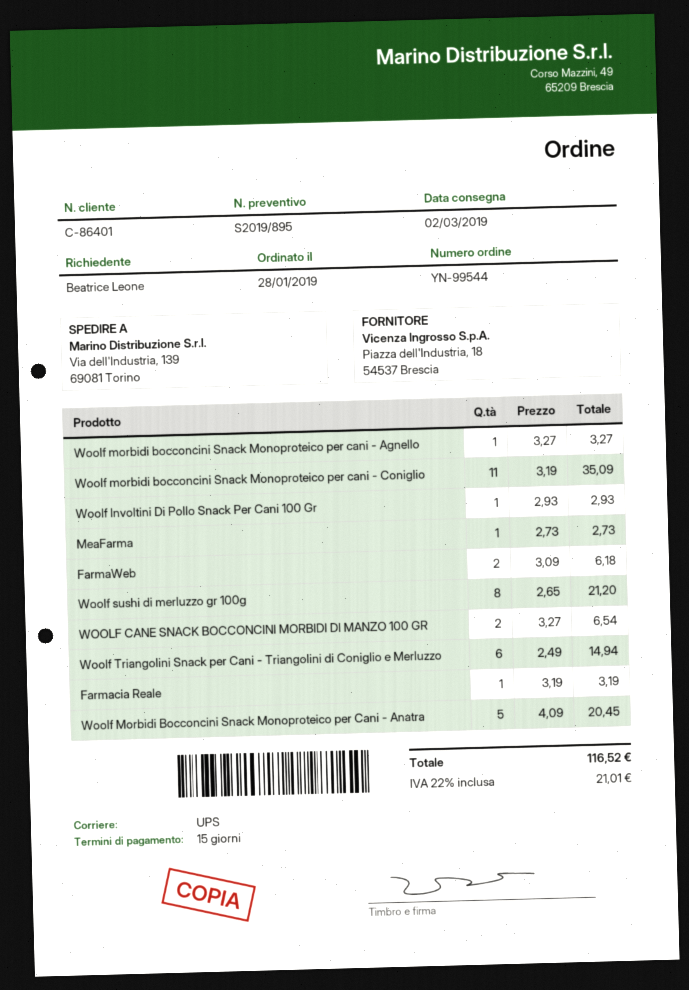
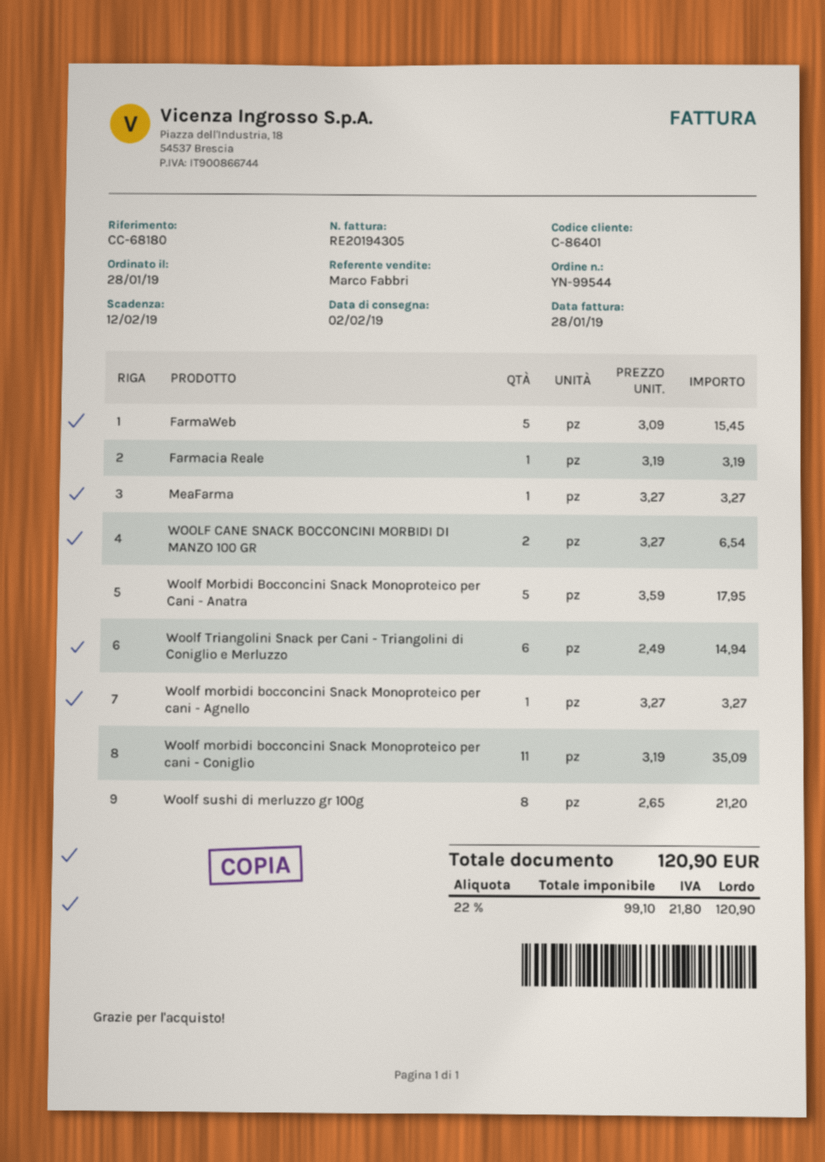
delivery date: 2019-03-02 -> 2019-02-02
Woolf Involtini Di Pollo Snack Per Cani 100 Gr: 1 x 2.93 = 2.93 -> none
MeaFarma: 1 x 2.73 = 2.73 -> 1 x 3.27 = 3.27
FarmaWeb: 2 x 3.09 = 6.18 -> 5 x 3.09 = 15.45
Woolf Morbidi Bocconcini Snack Monoproteico per Cani - Anatra: 5 x 4.09 = 20.45 -> 5 x 3.59 = 17.95
tax: 22% = 21.01 -> 22% = 21.80
total: 116.52 -> 120.90

